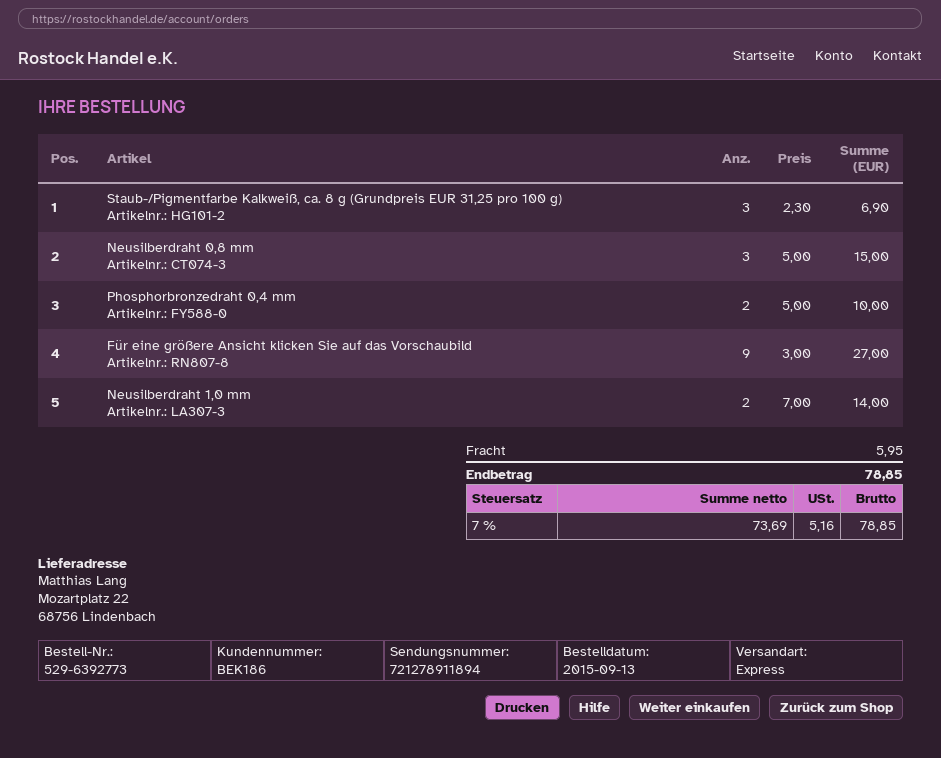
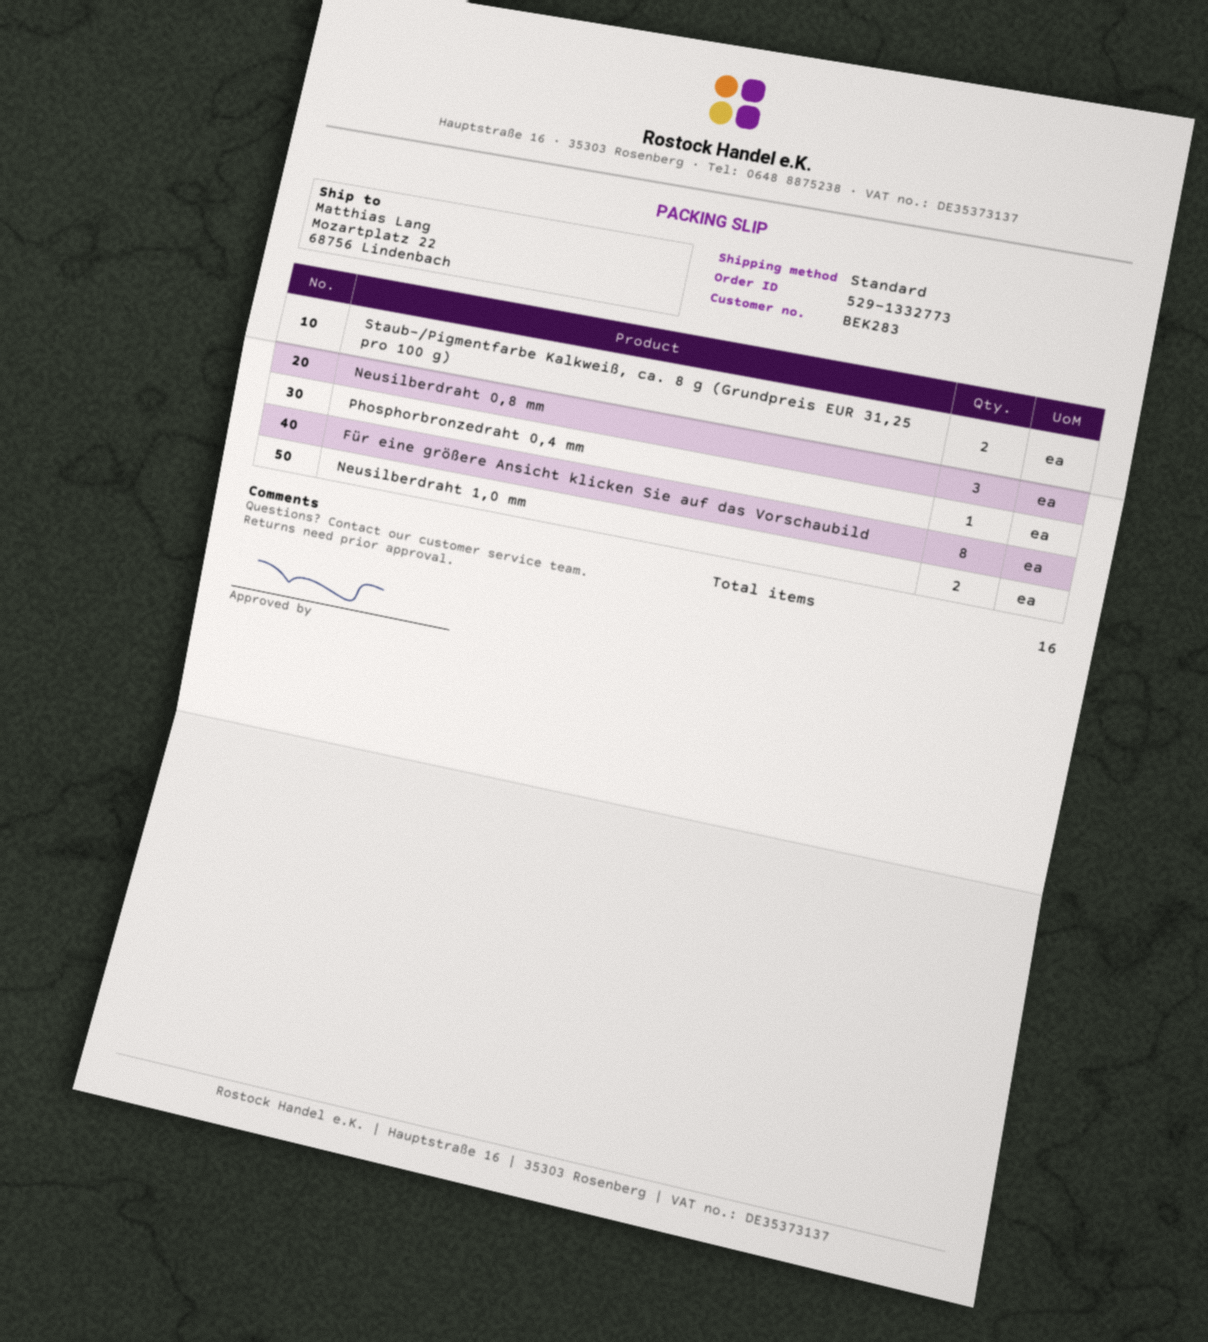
order number: 529-6392773 -> 529-1332773
customer number: BEK186 -> BEK283
shipping method: express -> standard
Staub-/Pigmentfarbe Kalkweiß, ca. 8 g (Grundpreis EUR 31,25 pro 100 g): 3 -> 2
Phosphorbronzedraht 0,4 mm: 2 -> 1
Für eine größere Ansicht klicken Sie auf das Vorschaubild: 9 -> 8

